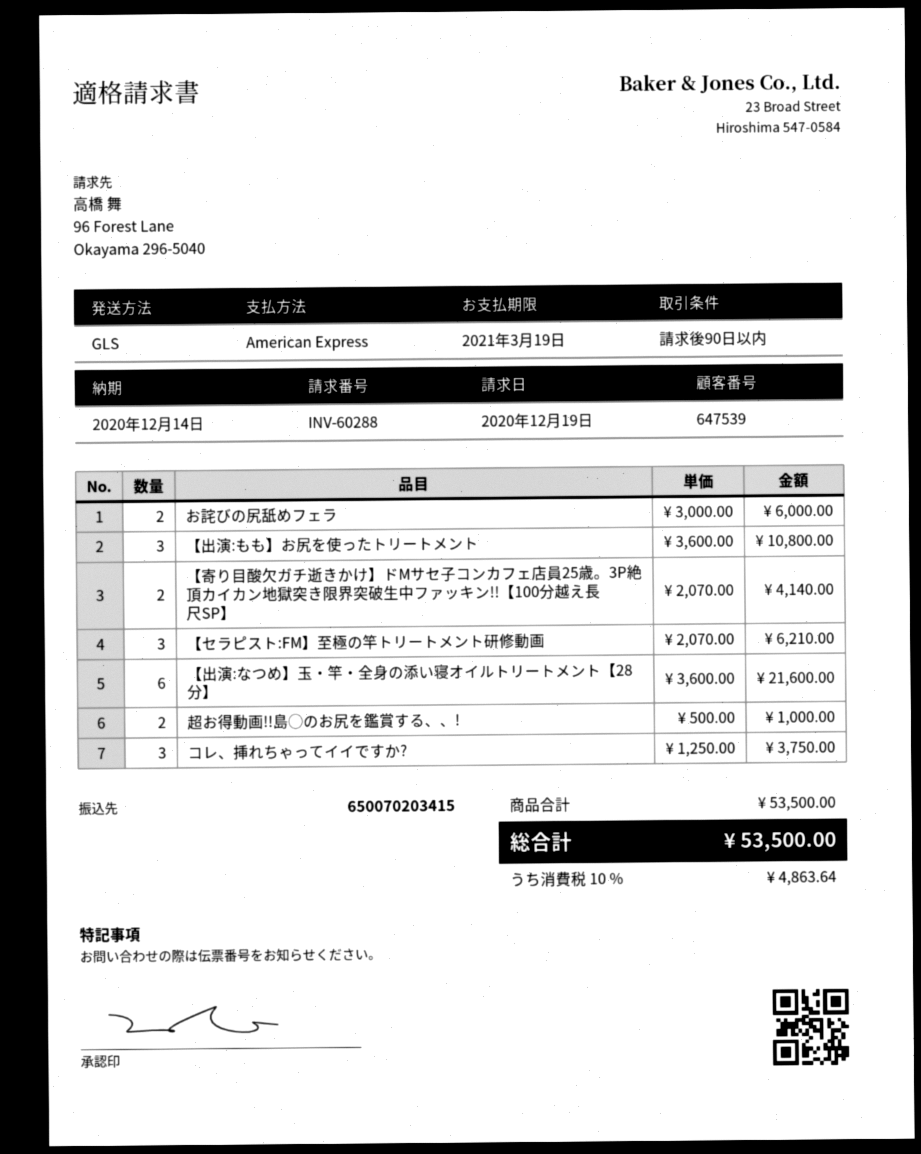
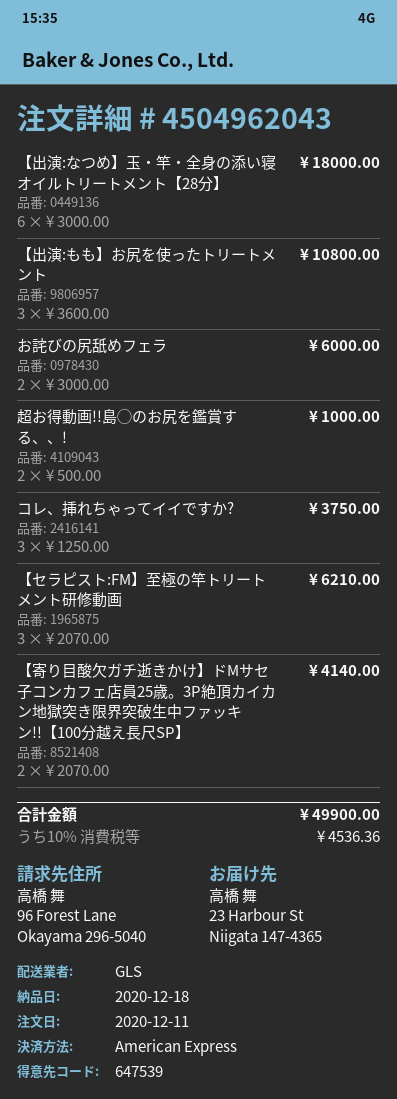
delivery date: 2020-12-14 -> 2020-12-18
【出演:なつめ】玉・竿・全身の添い寝オイルトリートメント【28分】: 6 x 3600.00 = 21600.00 -> 6 x 3000.00 = 18000.00
tax: 10% = 4863.64 -> 10% = 4536.36
total: 53500.00 -> 49900.00

